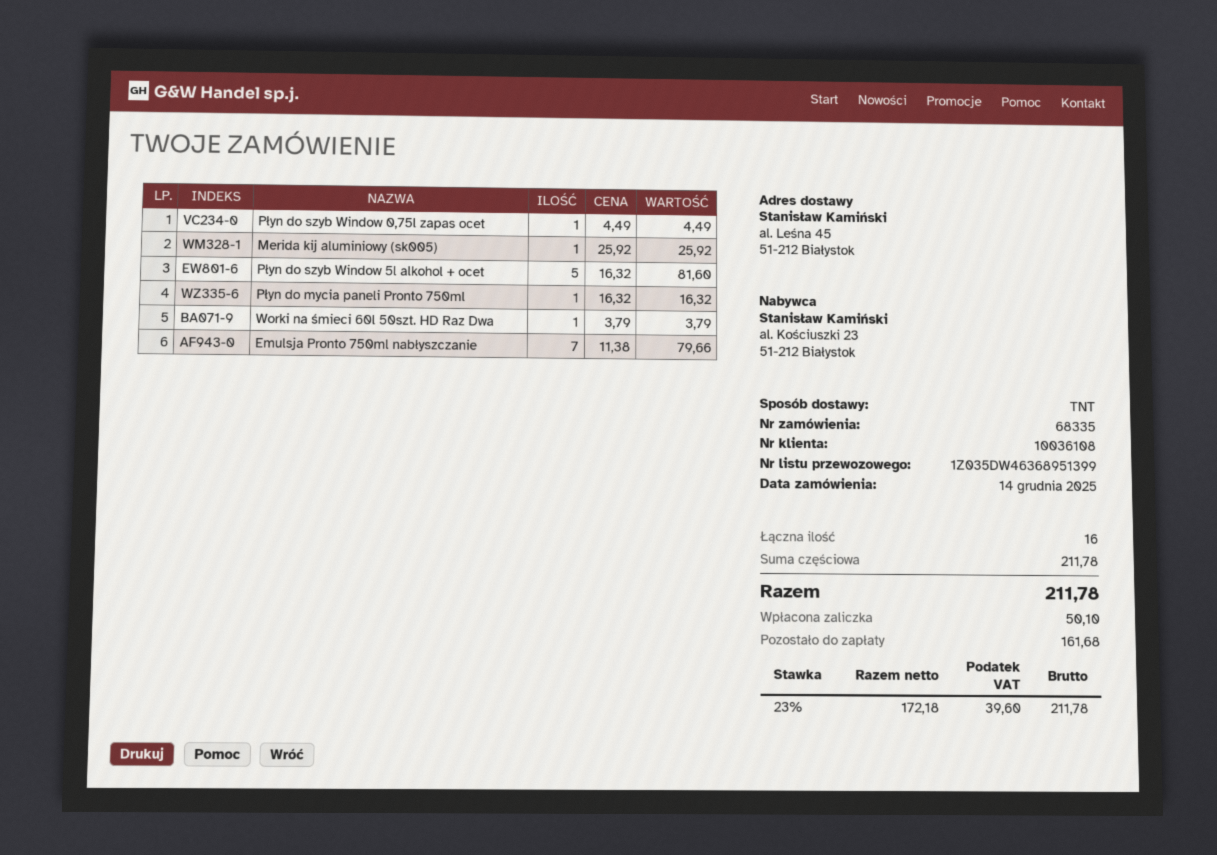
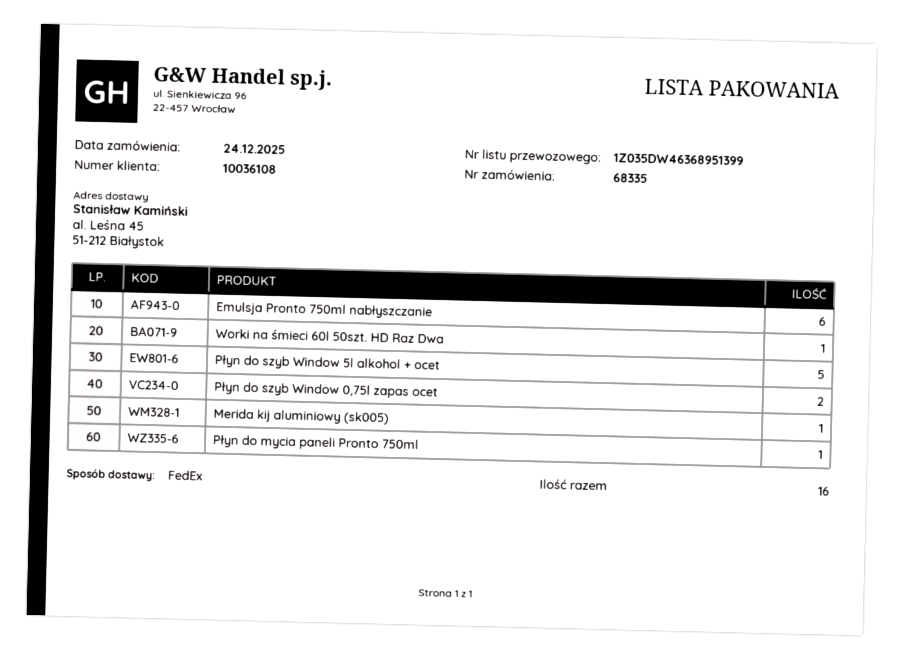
order date: 2025-12-14 -> 2025-12-24
shipping method: TNT -> FedEx
Płyn do szyb Window 0,75l zapas ocet: 1 -> 2
Emulsja Pronto 750ml nabłyszczanie: 7 -> 6

